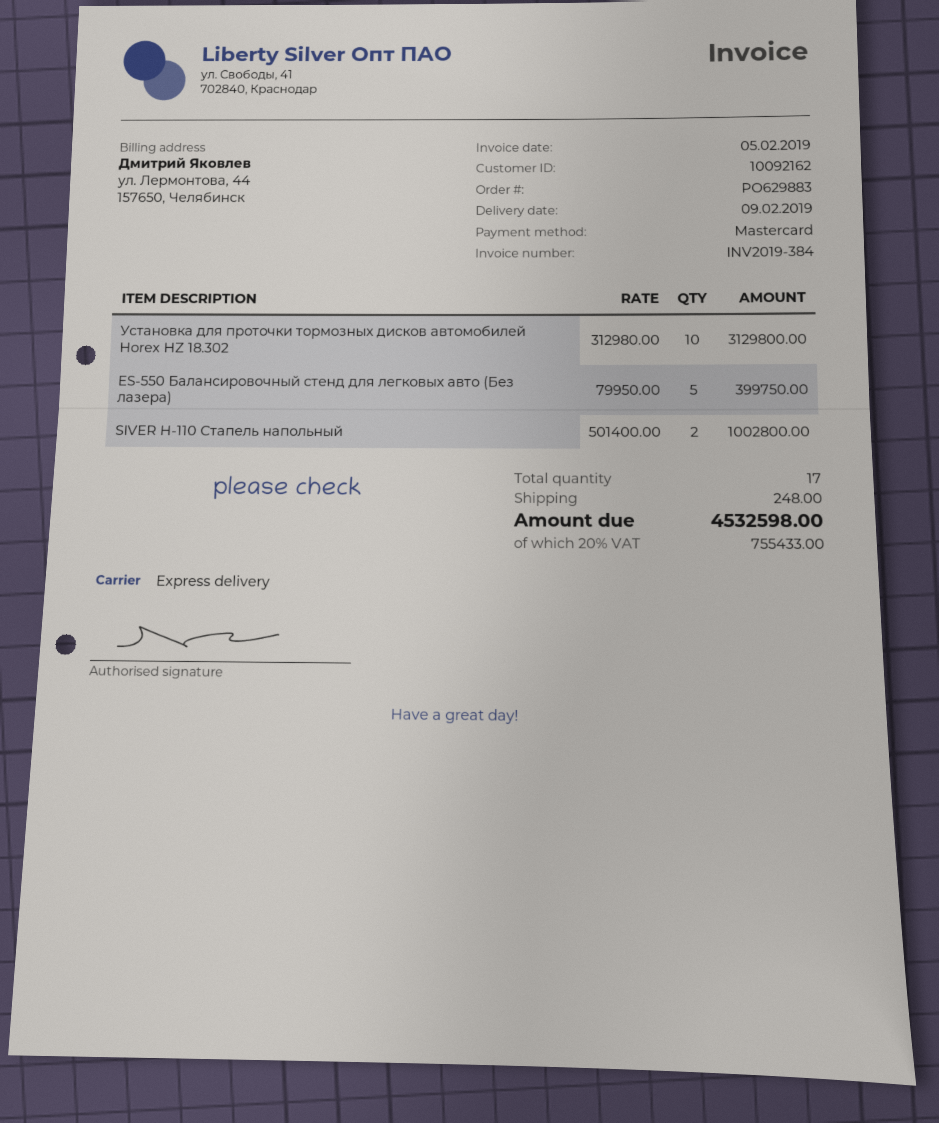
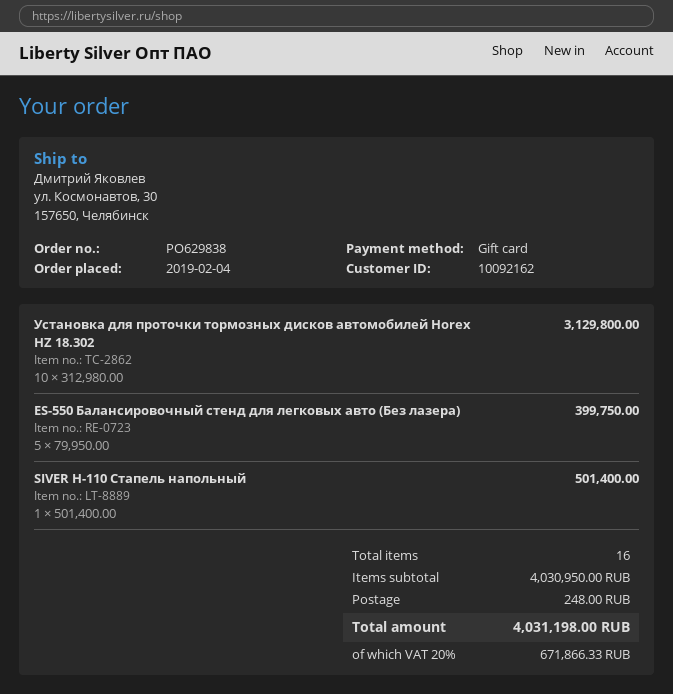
order number: PO629883 -> PO629838
payment method: Mastercard -> gift card
SIVER H-110 Стапель напольный: 2 x 501400.00 = 1002800.00 -> 1 x 501400.00 = 501400.00
total quantity: 17 -> 16
tax: 20% = 755433.00 -> 20% = 671866.33
total: 4532598.00 -> 4031198.00

